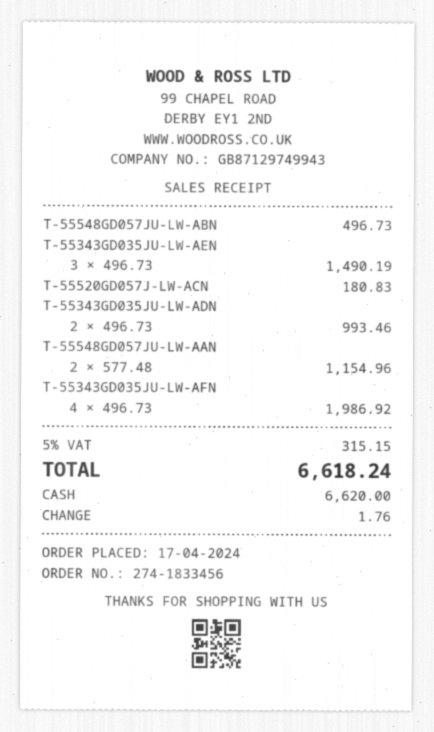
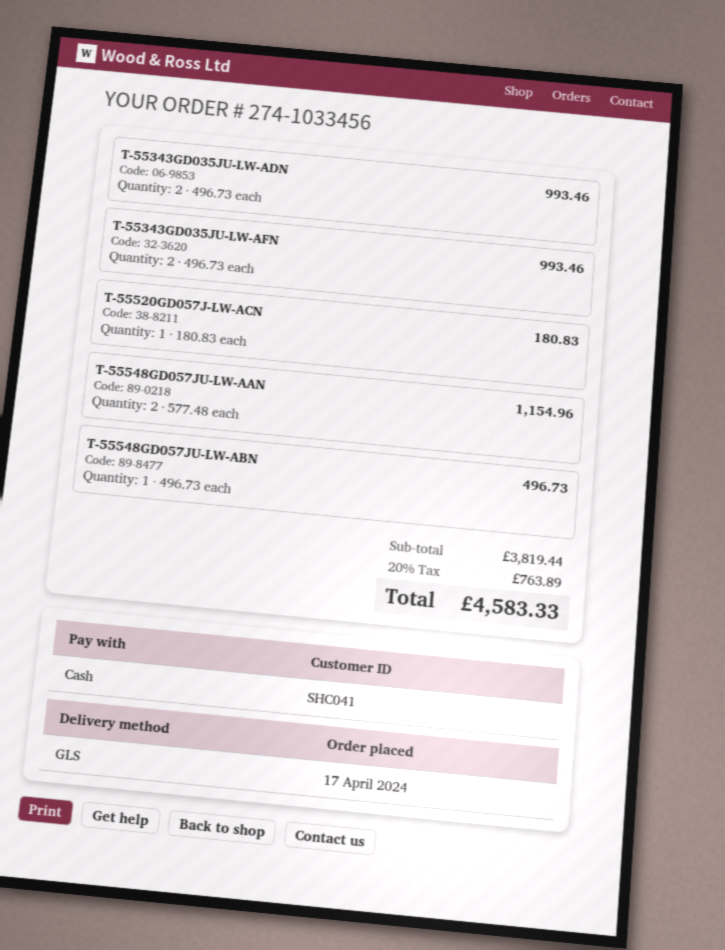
order number: 274-1833456 -> 274-1033456
T-55343GD035JU-LW-AEN: 3 x 496.73 = 1490.19 -> none
T-55343GD035JU-LW-AFN: 4 x 496.73 = 1986.92 -> 2 x 496.73 = 993.46
tax: 5% = 315.15 -> 20% = 763.89
total: 6618.24 -> 4583.33

